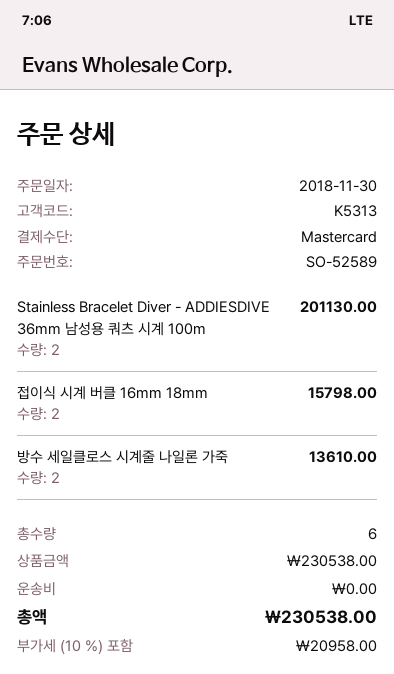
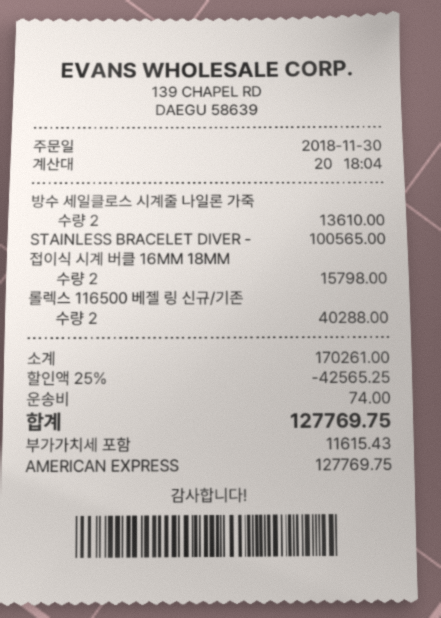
payment method: Mastercard -> American Express
Stainless Bracelet Diver - ADDIESDIVE 36mm 남성용 쿼츠 시계 100m: 2 for 201130.00 -> 1 for 100565.00
롤렉스 116500 베젤 링 신규/기존: none -> 2 for 40288.00
subtotal: 230538.00 -> 170261.00
discount: none -> 25% = 42565.25
shipping: 0.00 -> 74.00
tax: 20958.00 -> 11615.43
total: 230538.00 -> 127769.75

